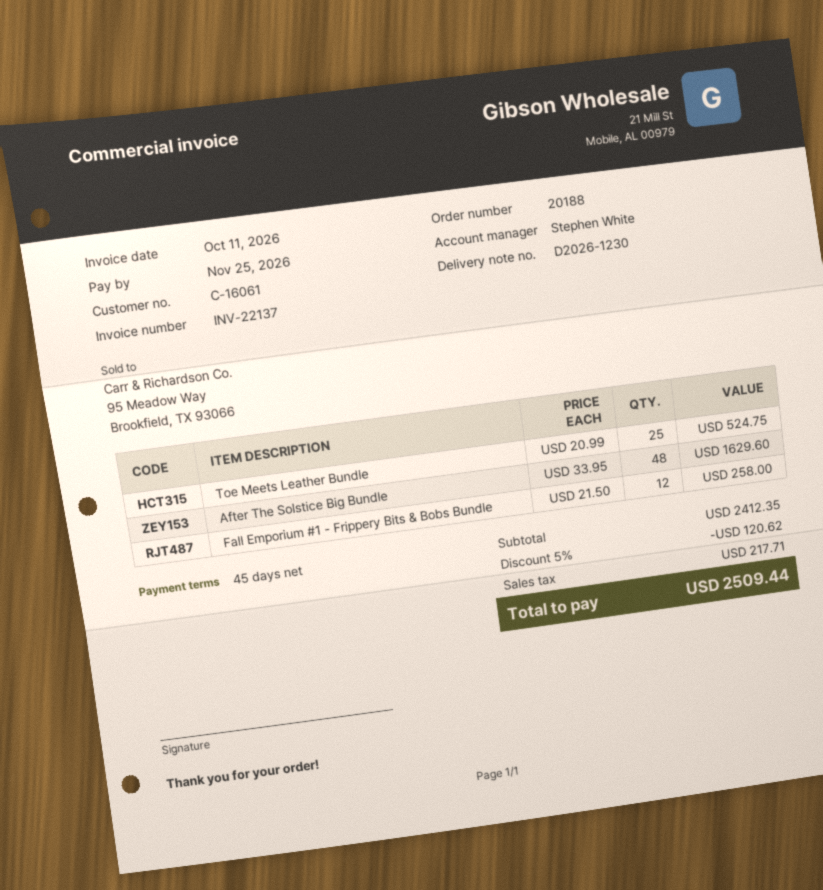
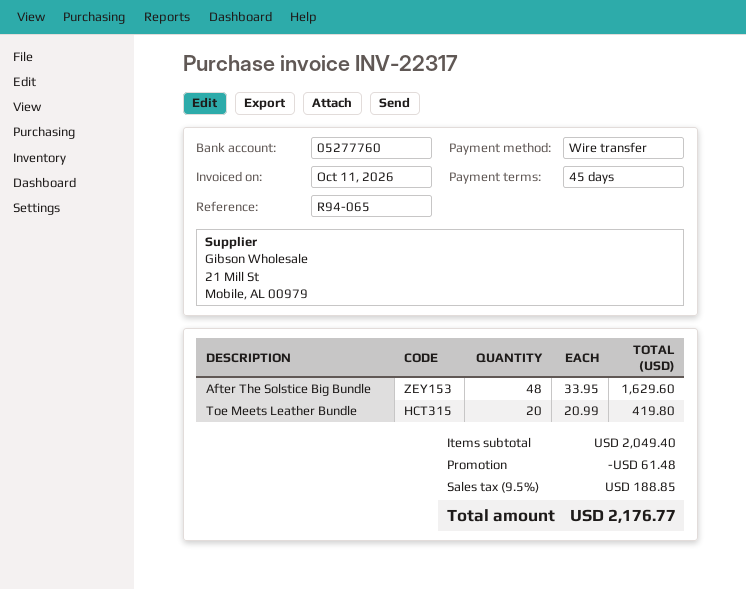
invoice number: INV-22137 -> INV-22317
Toe Meets Leather Bundle: 25 x 20.99 = 524.75 -> 20 x 20.99 = 419.80
Fall Emporium #1 - Frippery Bits & Bobs Bundle: 12 x 21.50 = 258.00 -> none
subtotal: 2412.35 -> 2049.40
discount: 120.62 -> 61.48
tax: 217.71 -> 188.85
total: 2509.44 -> 2176.77

